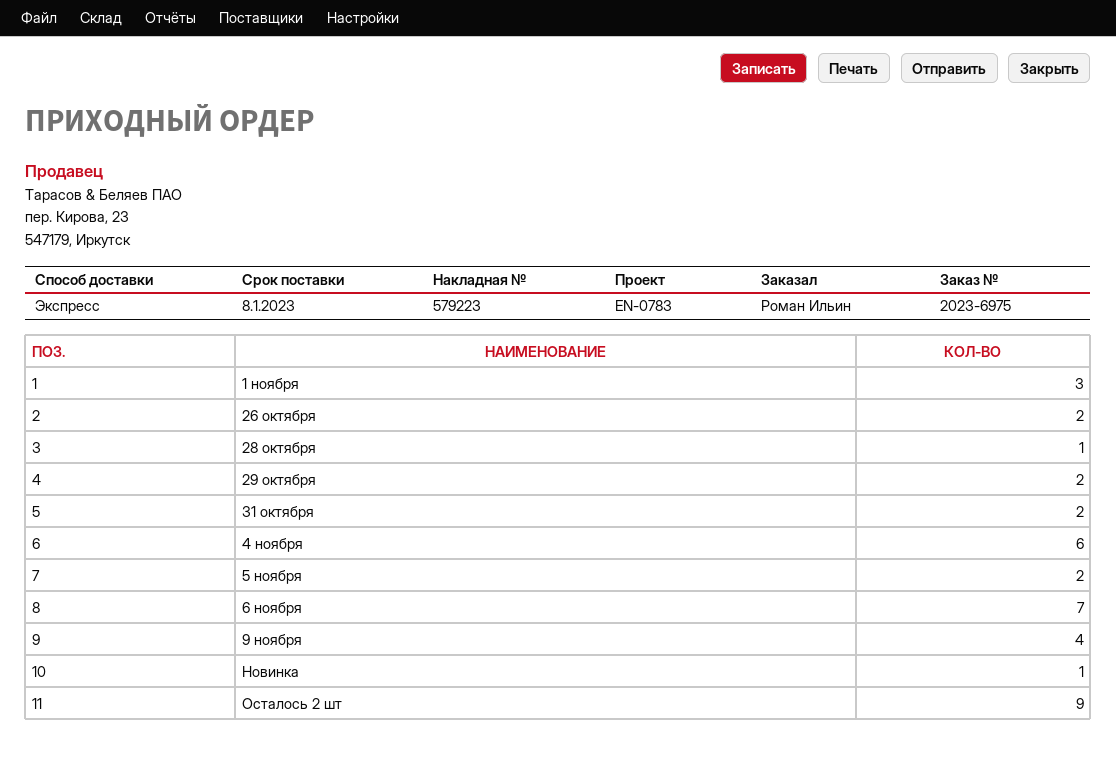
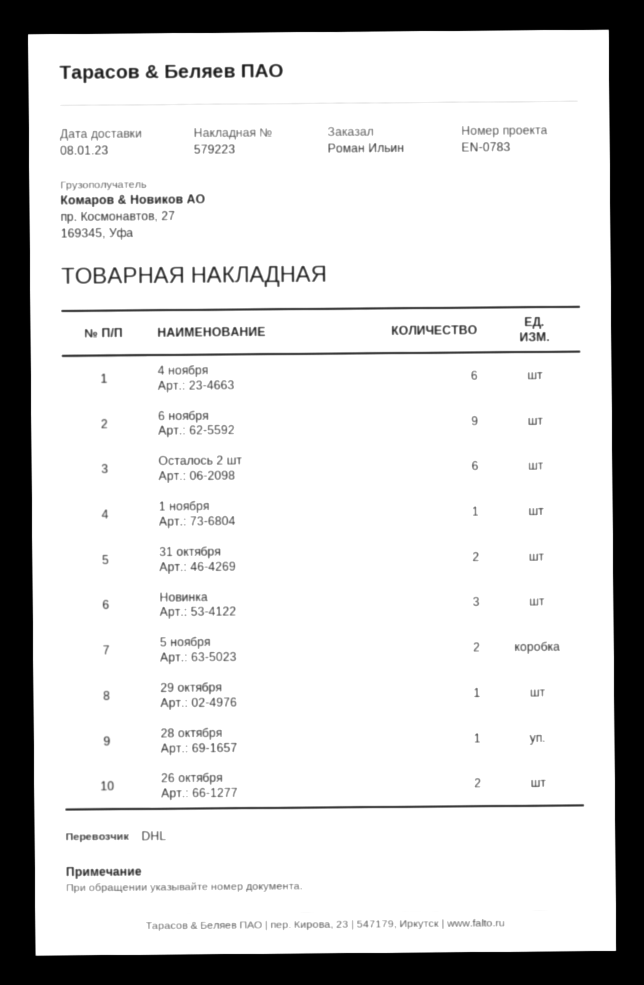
shipping method: express -> DHL
1 ноября: 3 -> 1
29 октября: 2 -> 1
6 ноября: 7 -> 9
9 ноября: 4 -> none
Новинка: 1 -> 3
Осталось 2 шт: 9 -> 6

